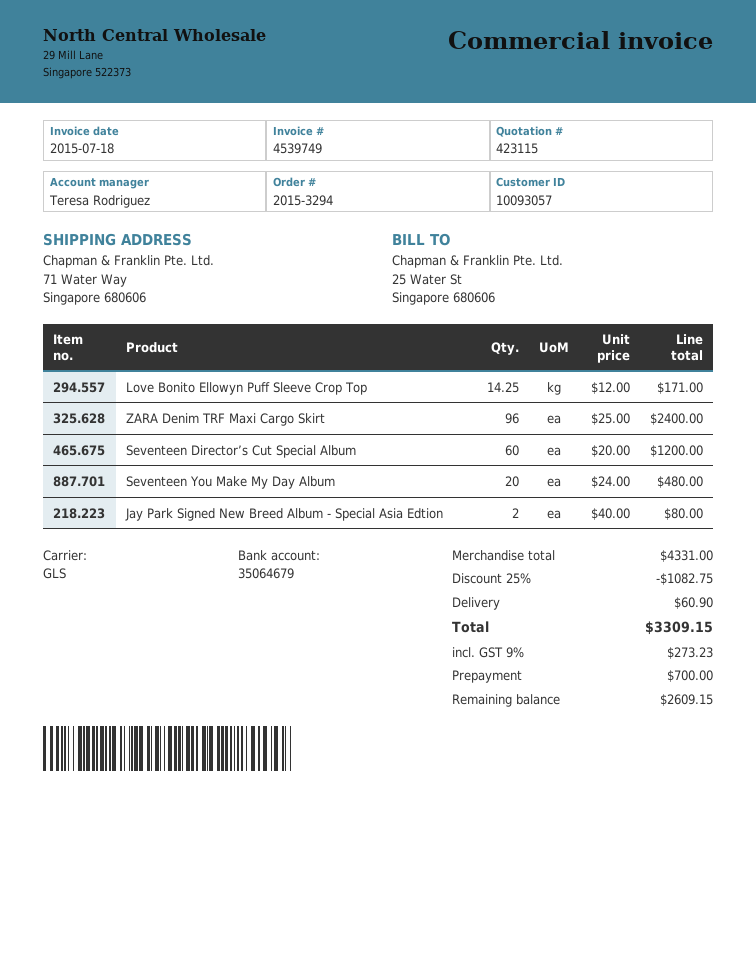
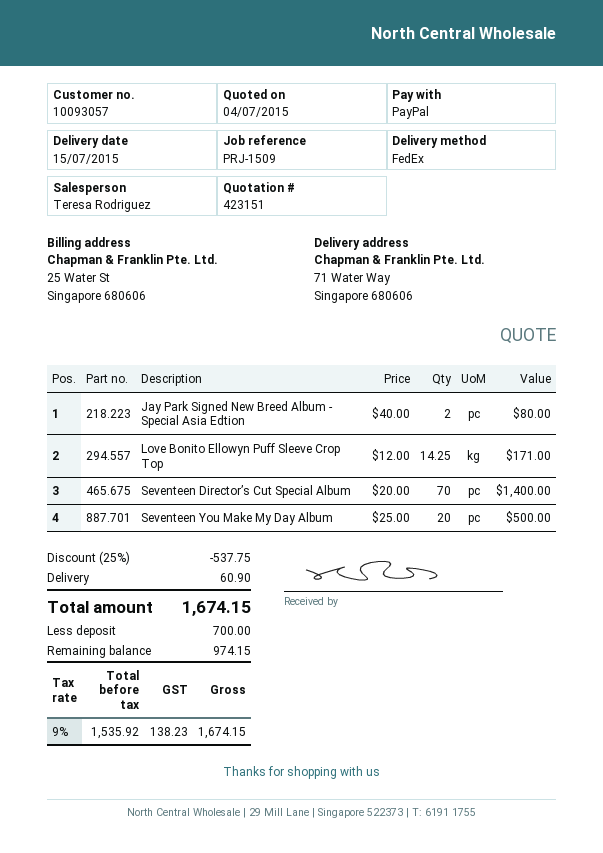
quote number: 423115 -> 423151
shipping method: GLS -> FedEx
ZARA Denim TRF Maxi Cargo Skirt: 96 x 25.00 = 2400.00 -> none
Seventeen Director’s Cut Special Album: 60 x 20.00 = 1200.00 -> 70 x 20.00 = 1400.00
Seventeen You Make My Day Album: 20 x 24.00 = 480.00 -> 20 x 25.00 = 500.00
discount: 25% = 1082.75 -> 25% = 537.75
tax: 9% = 273.23 -> 9% = 138.23
total: 3309.15 -> 1674.15
balance: 2609.15 -> 974.15

